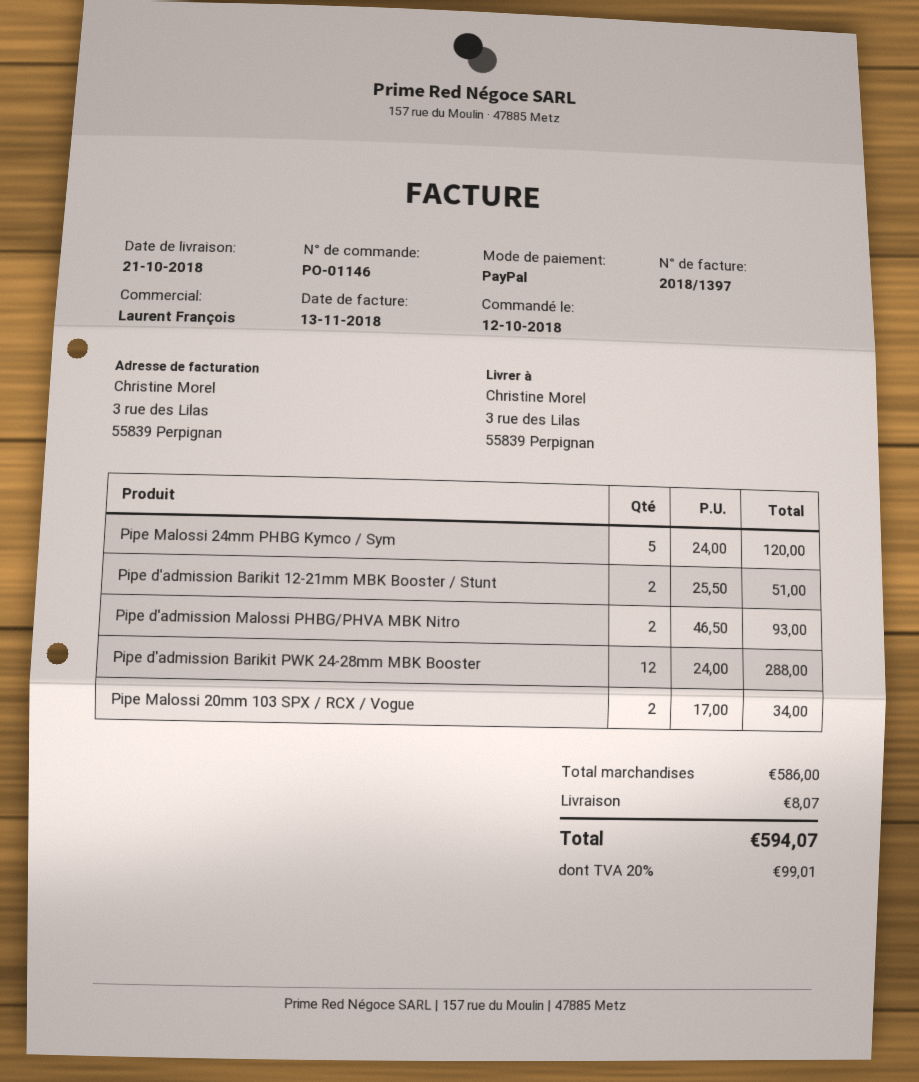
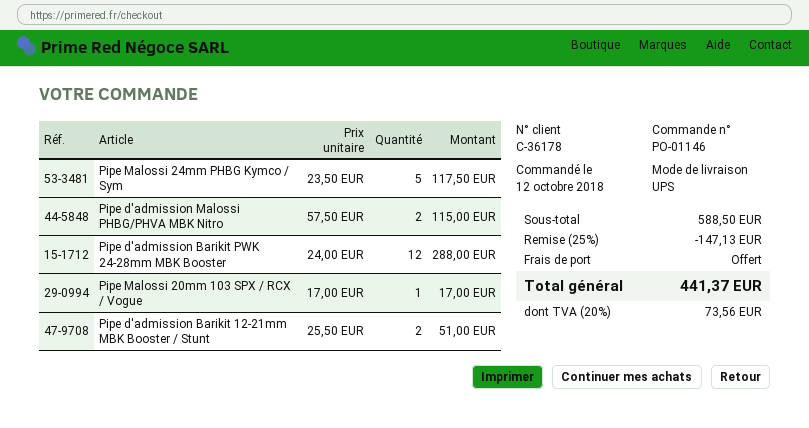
Pipe Malossi 24mm PHBG Kymco / Sym: 5 x 24.00 = 120.00 -> 5 x 23.50 = 117.50
Pipe d'admission Malossi PHBG/PHVA MBK Nitro: 2 x 46.50 = 93.00 -> 2 x 57.50 = 115.00
Pipe Malossi 20mm 103 SPX / RCX / Vogue: 2 x 17.00 = 34.00 -> 1 x 17.00 = 17.00
subtotal: 586.00 -> 588.50
discount: none -> 25% = 147.13
shipping: 8.07 -> 0.00
tax: 20% = 99.01 -> 20% = 73.56
total: 594.07 -> 441.37

